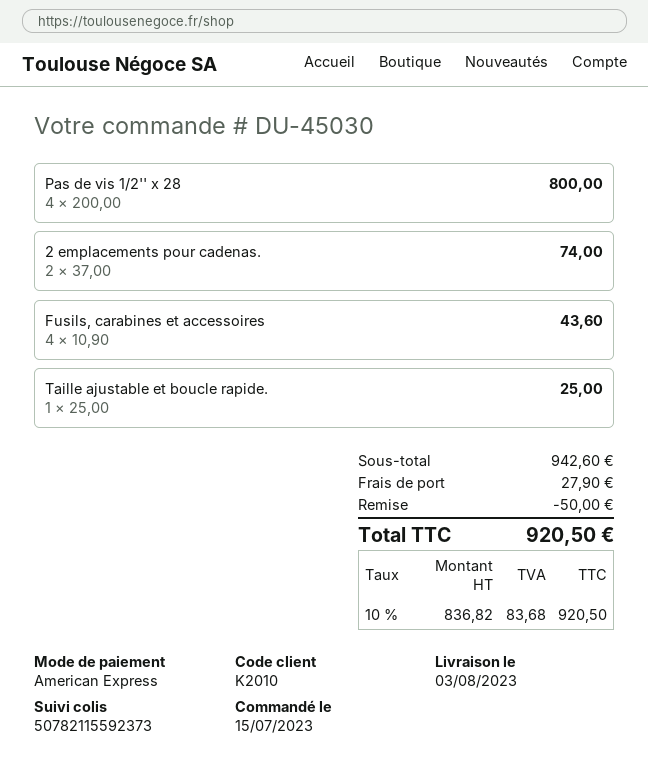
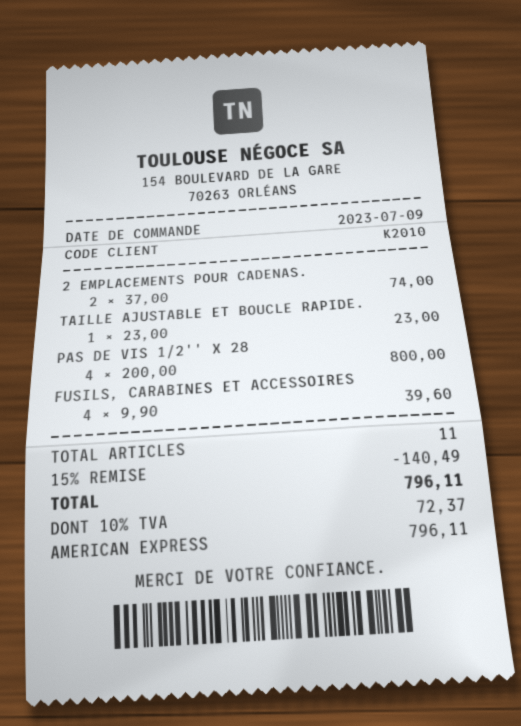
order date: 2023-07-15 -> 2023-07-09
Fusils, carabines et accessoires: 4 x 10.90 = 43.60 -> 4 x 9.90 = 39.60
Taille ajustable et boucle rapide.: 1 x 25.00 = 25.00 -> 1 x 23.00 = 23.00
discount: 50.00 -> 140.49
shipping: 27.90 -> none
tax: 10% = 83.68 -> 10% = 72.37
total: 920.50 -> 796.11

